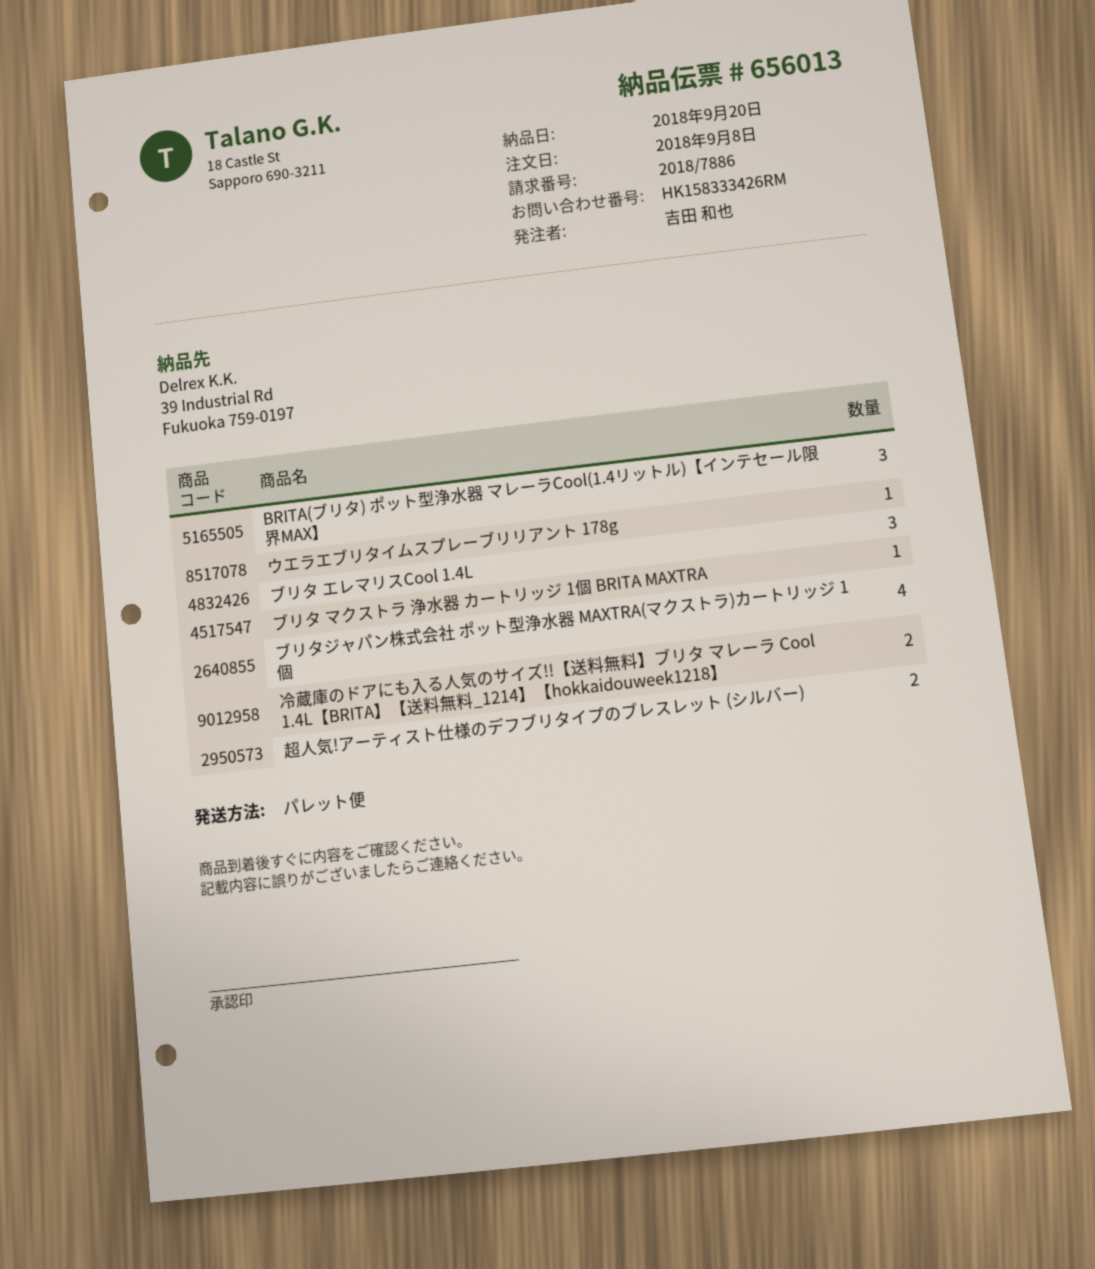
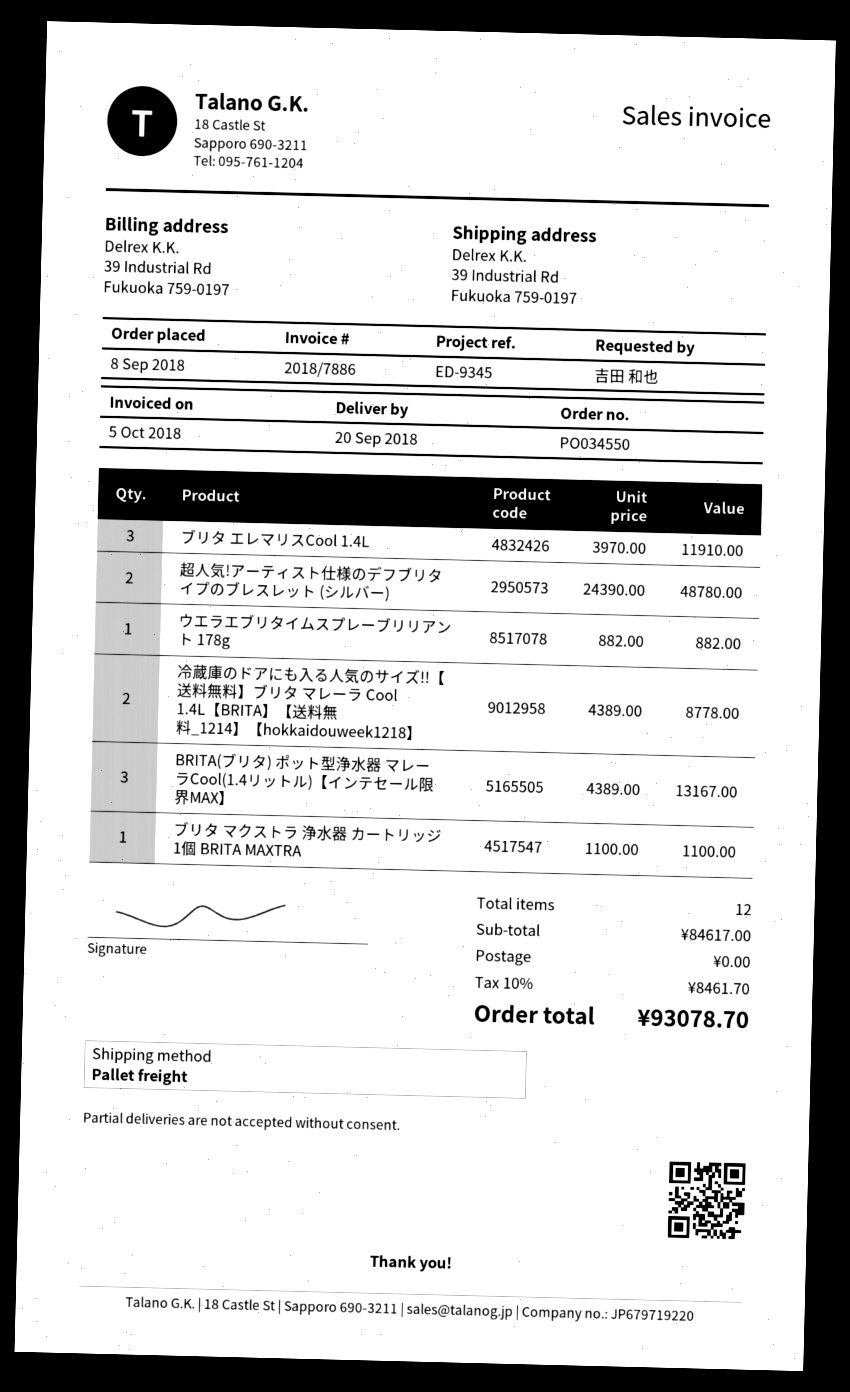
ブリタジャパン株式会社 ポット型浄水器 MAXTRA(マクストラ)カートリッジ 1個: 4 -> none

